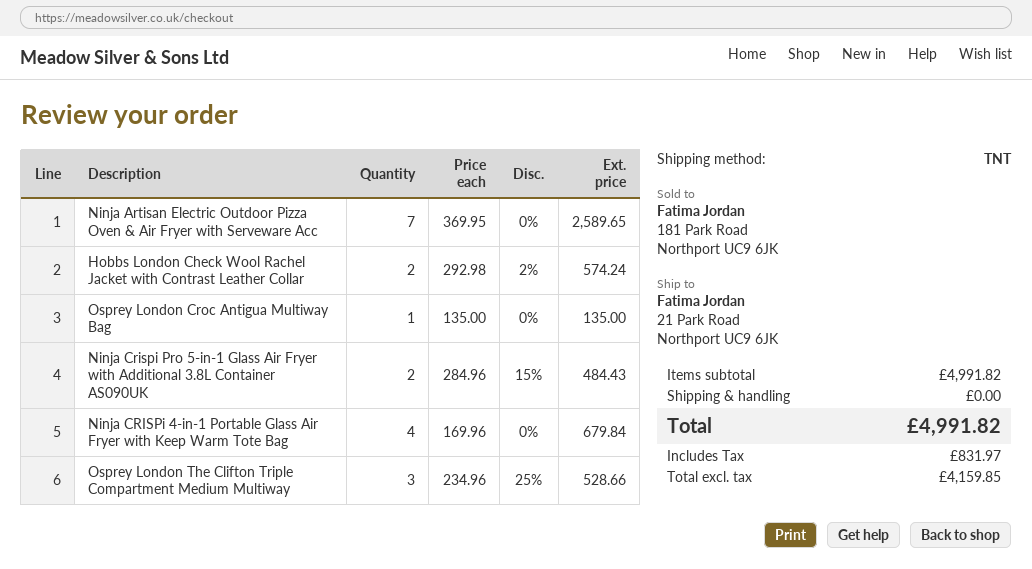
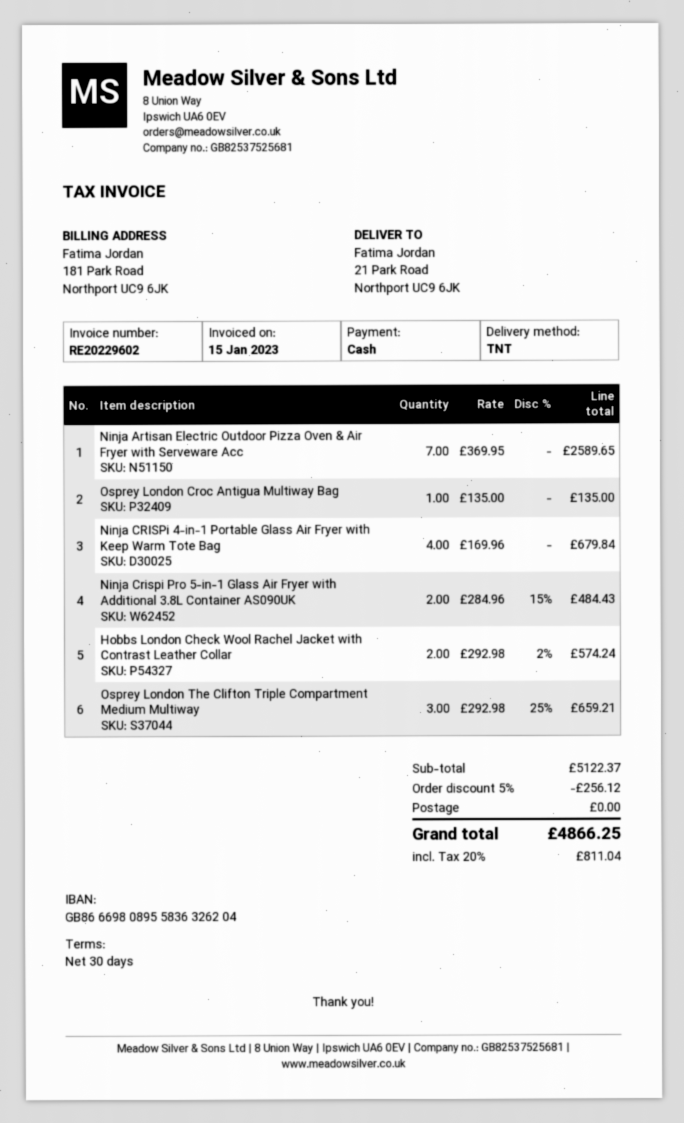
Osprey London The Clifton Triple Compartment Medium Multiway: 3 x 234.96 - 25% = 528.66 -> 3 x 292.98 - 25% = 659.21
subtotal: 4991.82 -> 5122.37
discount: none -> 5% = 256.12
tax: 831.97 -> 811.04
total: 4991.82 -> 4866.25

